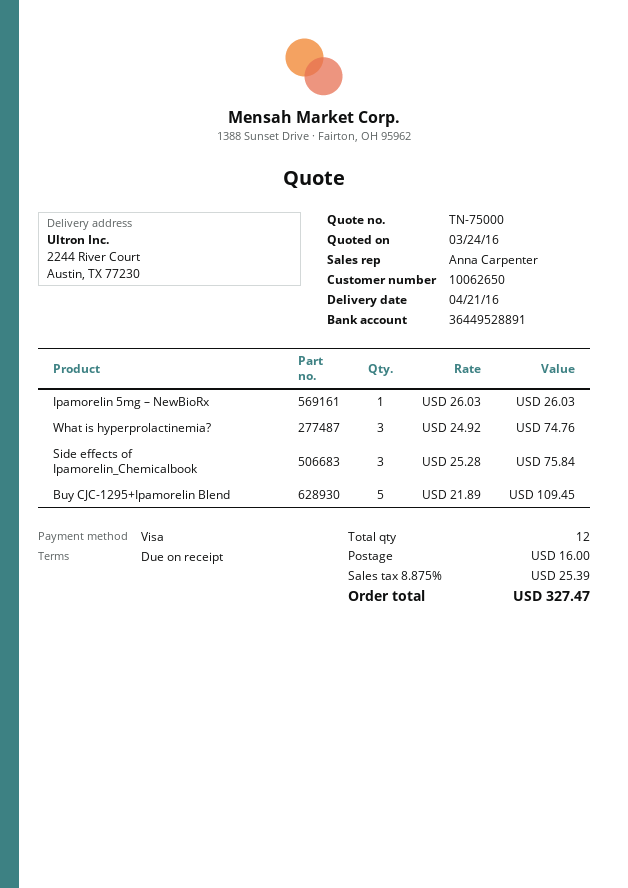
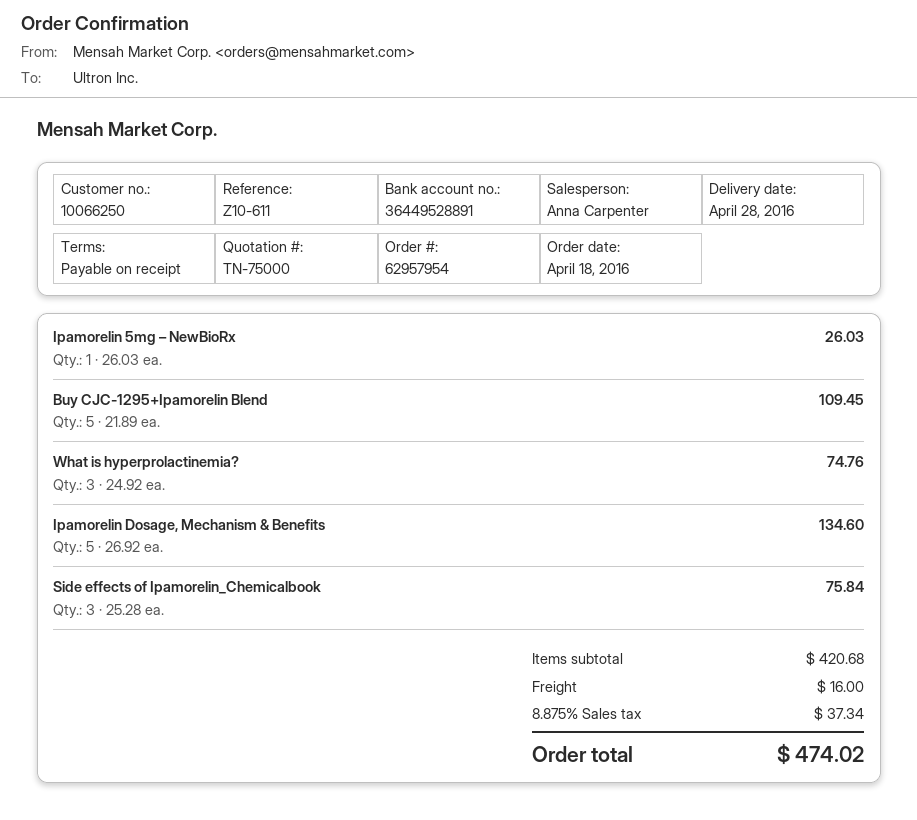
delivery date: 2016-04-21 -> 2016-04-28
customer number: 10062650 -> 10066250
Ipamorelin Dosage, Mechanism & Benefits: none -> 5 x 26.92 = 134.60
tax: 8.875% = 25.39 -> 8.875% = 37.34
total: 327.47 -> 474.02

